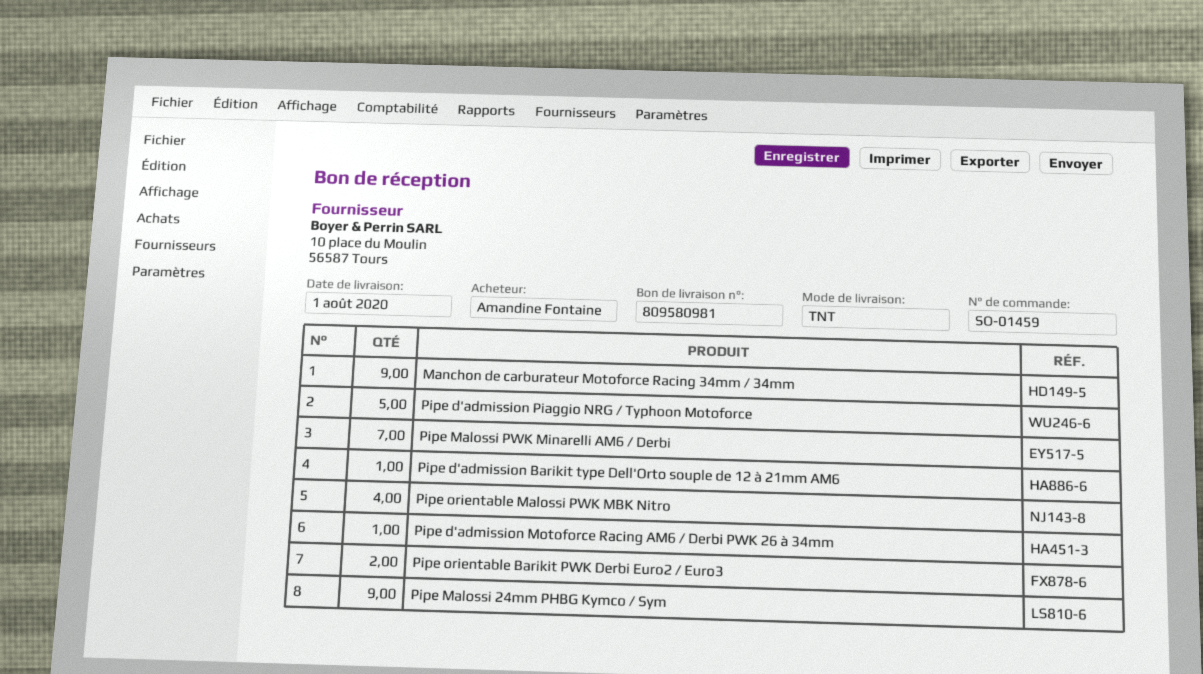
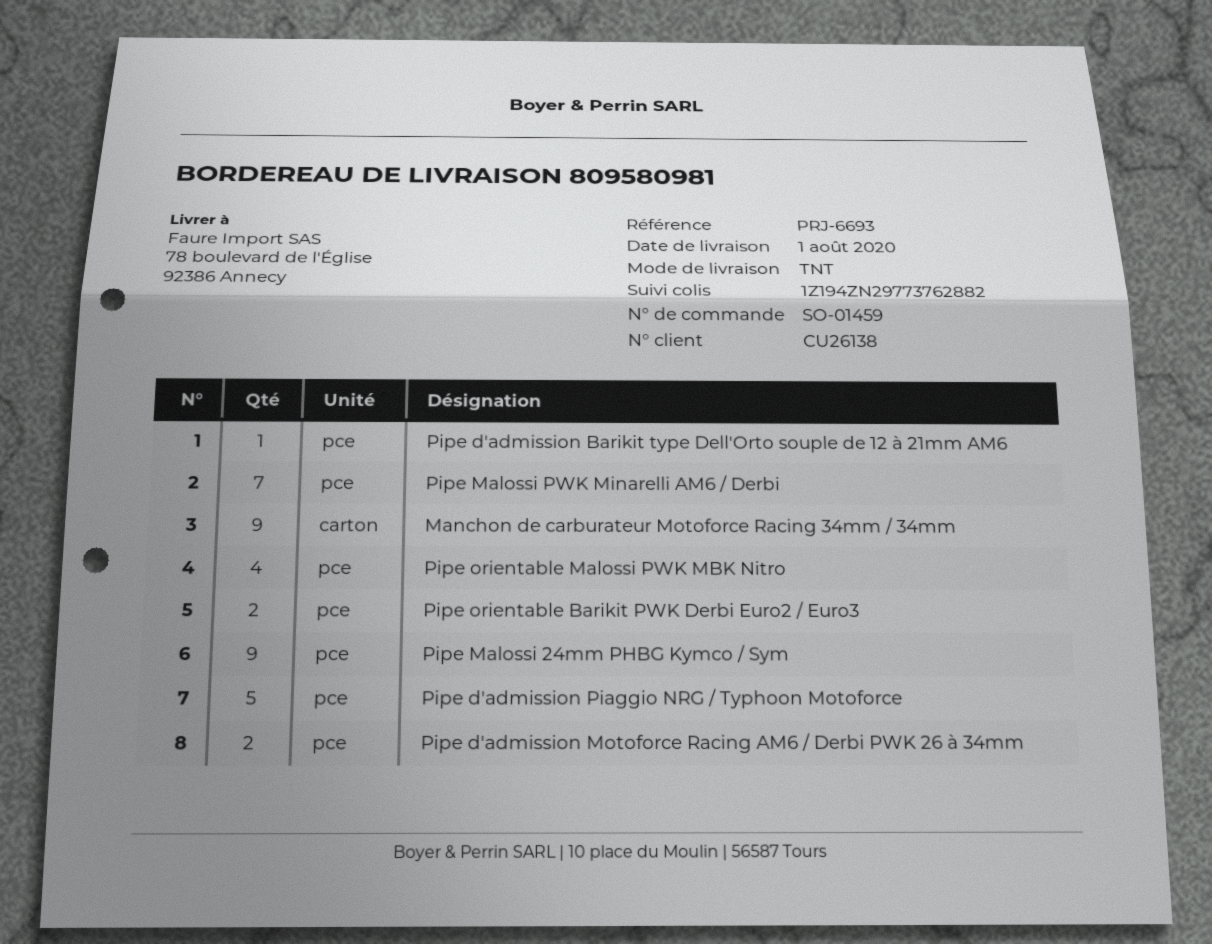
Pipe d'admission Motoforce Racing AM6 / Derbi PWK 26 à 34mm: 1 -> 2

